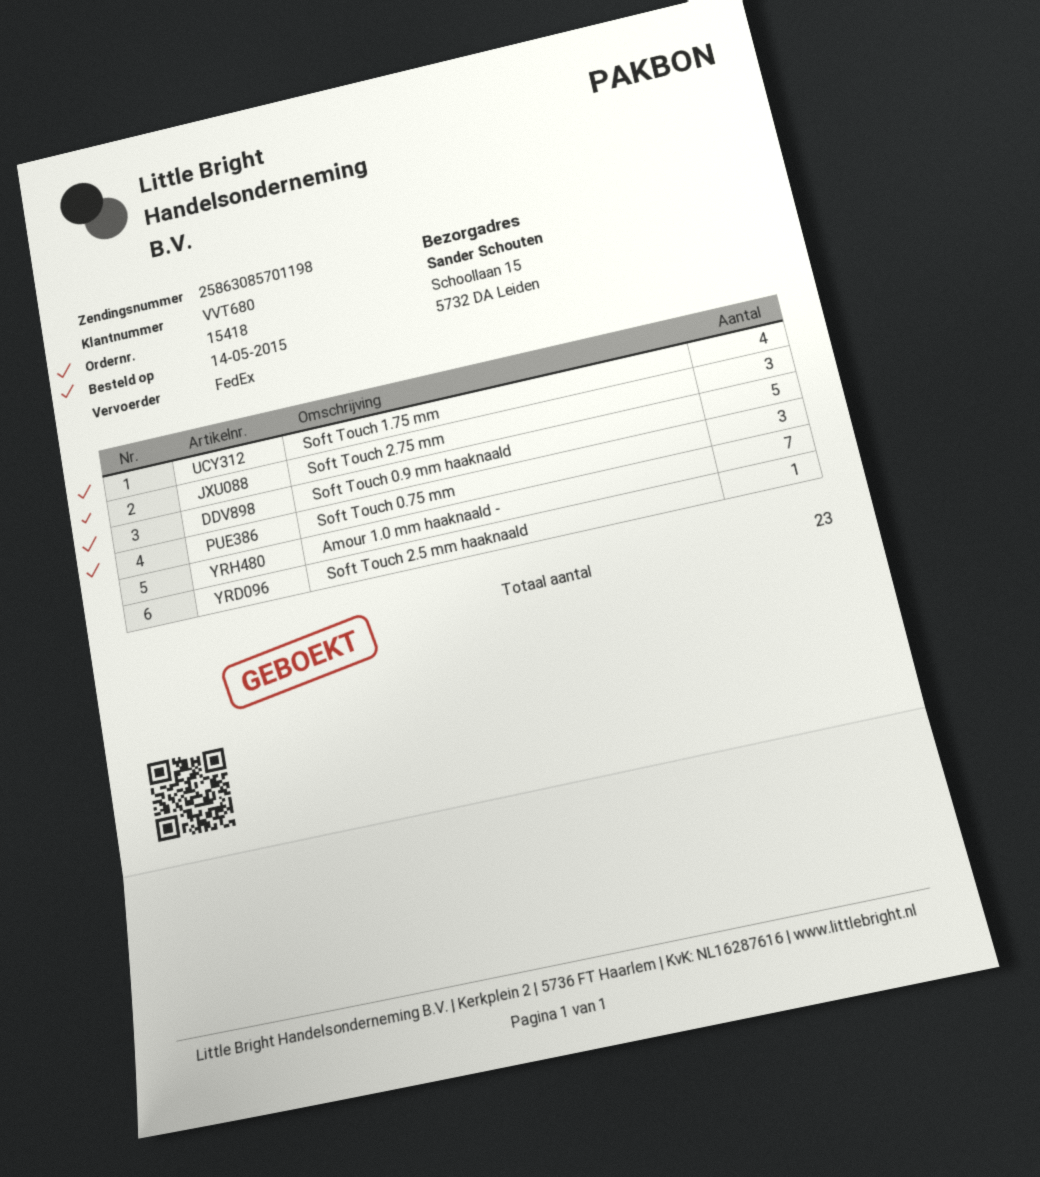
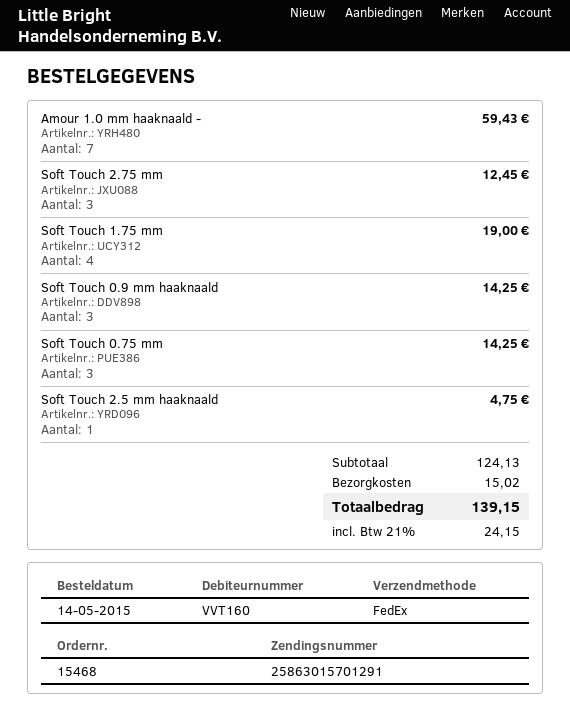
order number: 15418 -> 15468
customer number: VVT680 -> VVT160
tracking number: 25863085701198 -> 25863015701291
Soft Touch 0.9 mm haaknaald: 5 -> 3

